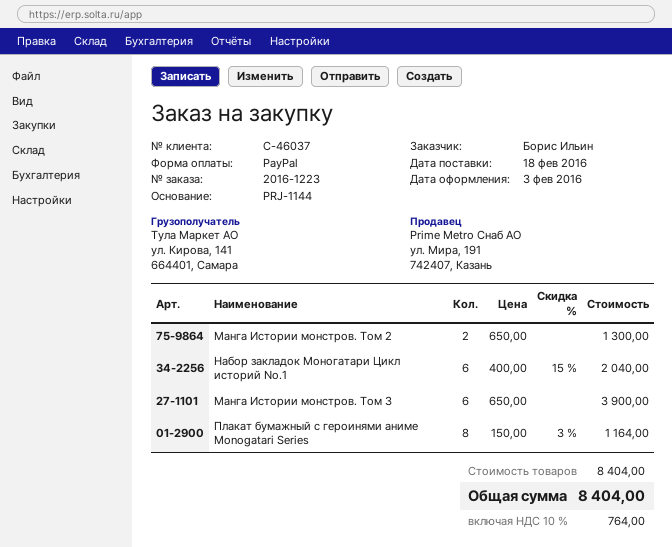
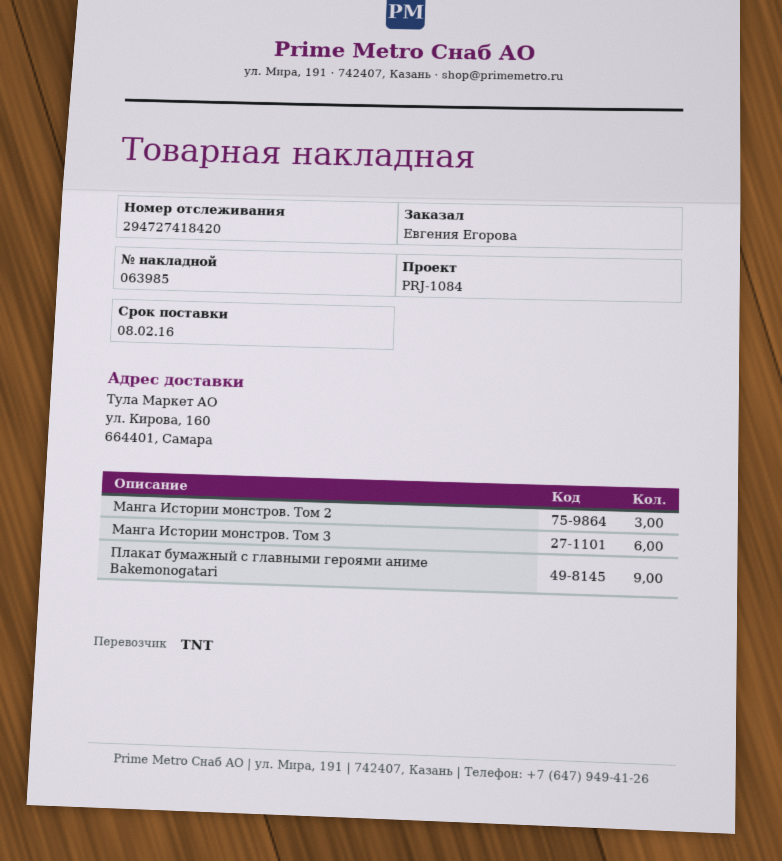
delivery date: 2016-02-18 -> 2016-02-08
reference: PRJ-1144 -> PRJ-1084
ordered by: Борис Ильин -> Евгения Егорова
ship to: ул. Кирова, 141, 664401, Самара -> ул. Кирова, 160, 664401, Самара
Манга Истории монстров. Том 2: 2 -> 3
Набор закладок Моногатари Цикл историй No.1: 6 -> none
Плакат бумажный с героинями аниме Monogatari Series: 8 -> none
Плакат бумажный с главными героями аниме Bakemonogatari: none -> 9

